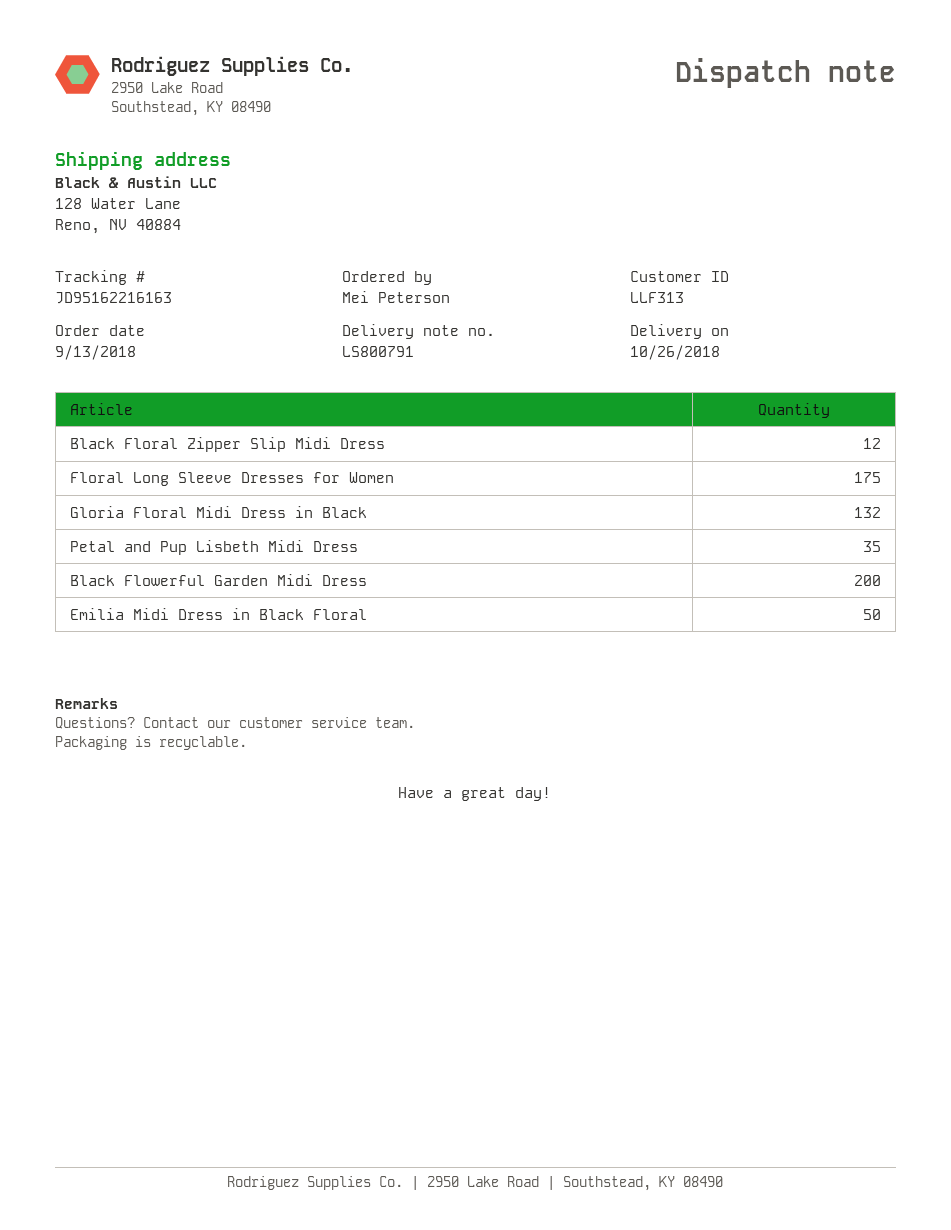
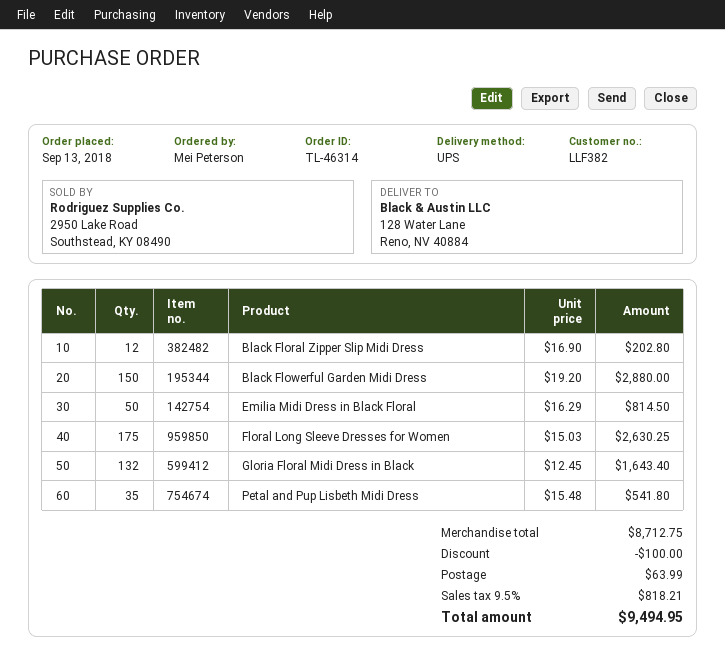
customer number: LLF313 -> LLF382
Black Flowerful Garden Midi Dress: 200 -> 150

